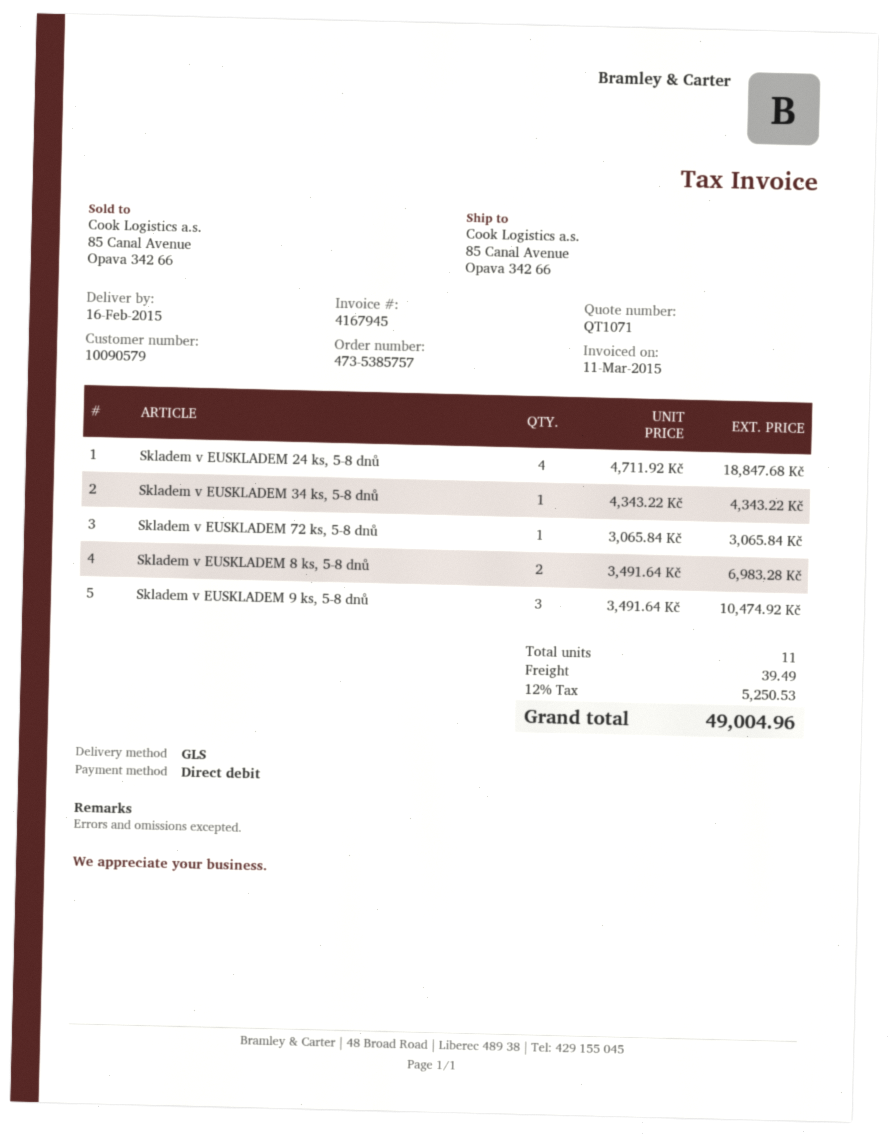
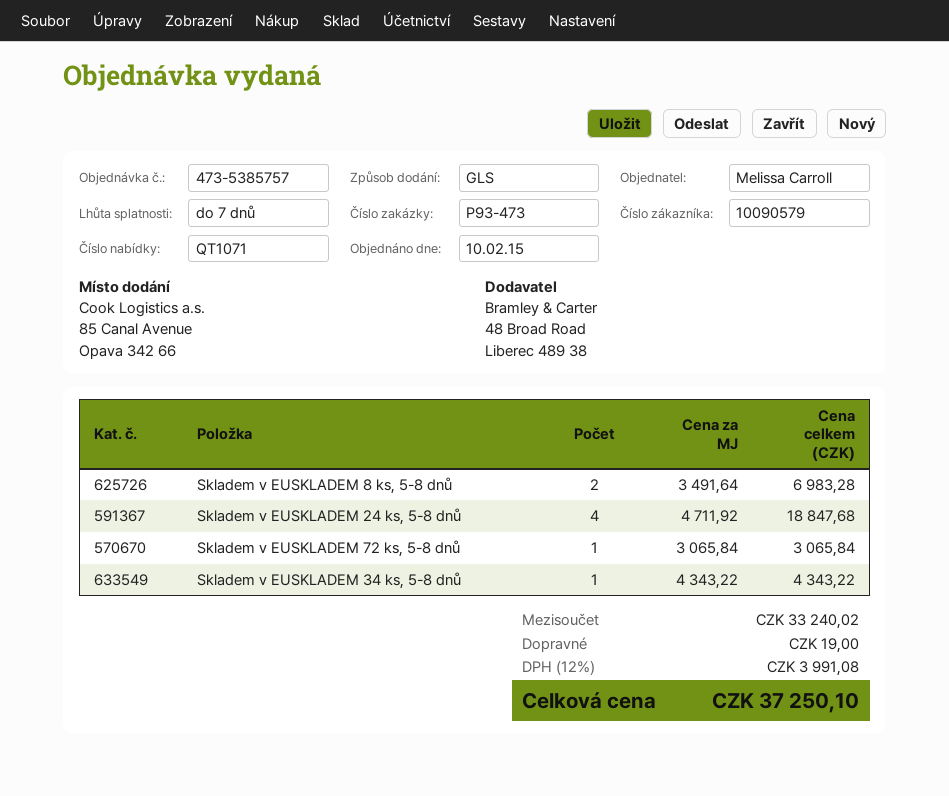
Skladem v EUSKLADEM 9 ks, 5-8 dnů: 3 x 3491.64 = 10474.92 -> none
shipping: 39.49 -> 19.00
tax: 12% = 5250.53 -> 12% = 3991.08
total: 49004.96 -> 37250.10

